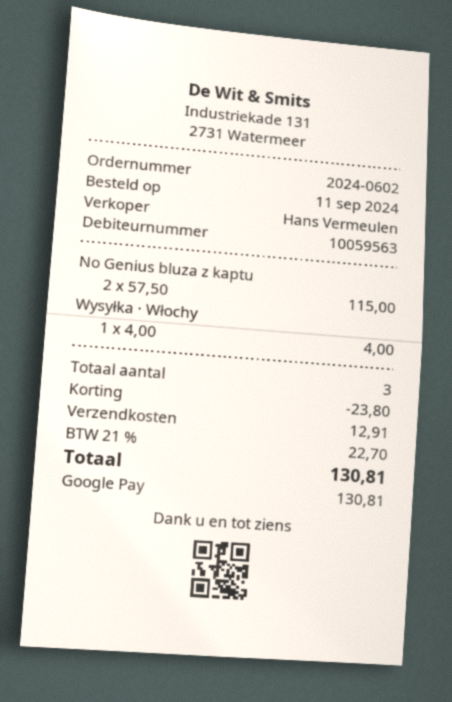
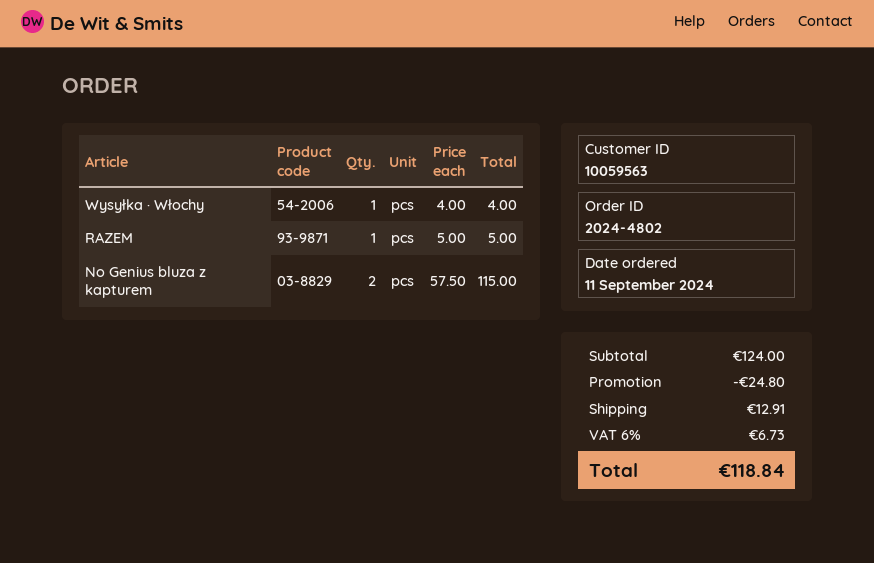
order number: 2024-0602 -> 2024-4802
RAZEM: none -> 1 x 5.00 = 5.00
discount: 23.80 -> 24.80
tax: 21% = 22.70 -> 6% = 6.73
total: 130.81 -> 118.84

